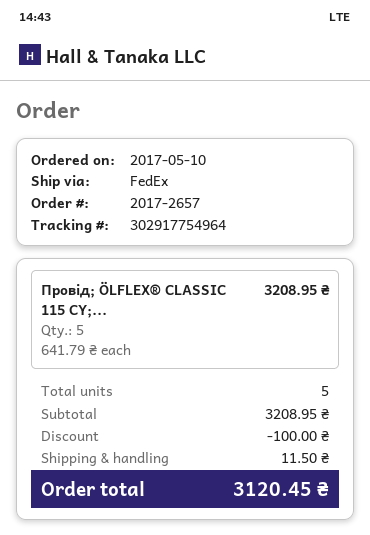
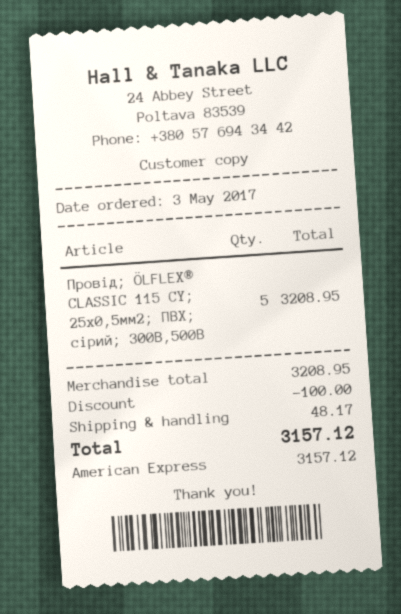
order date: 2017-05-10 -> 2017-05-03
shipping: 11.50 -> 48.17
total: 3120.45 -> 3157.12

